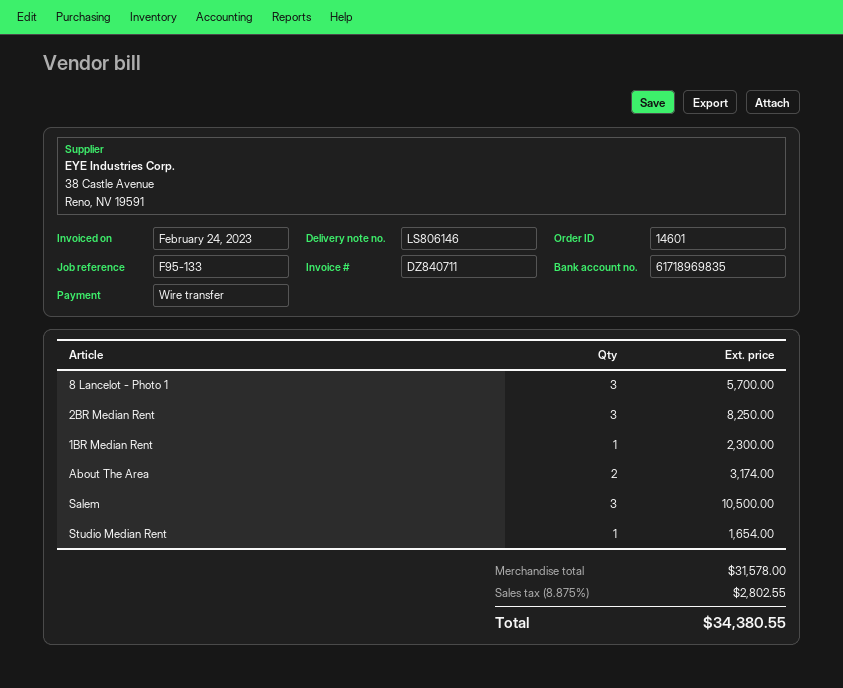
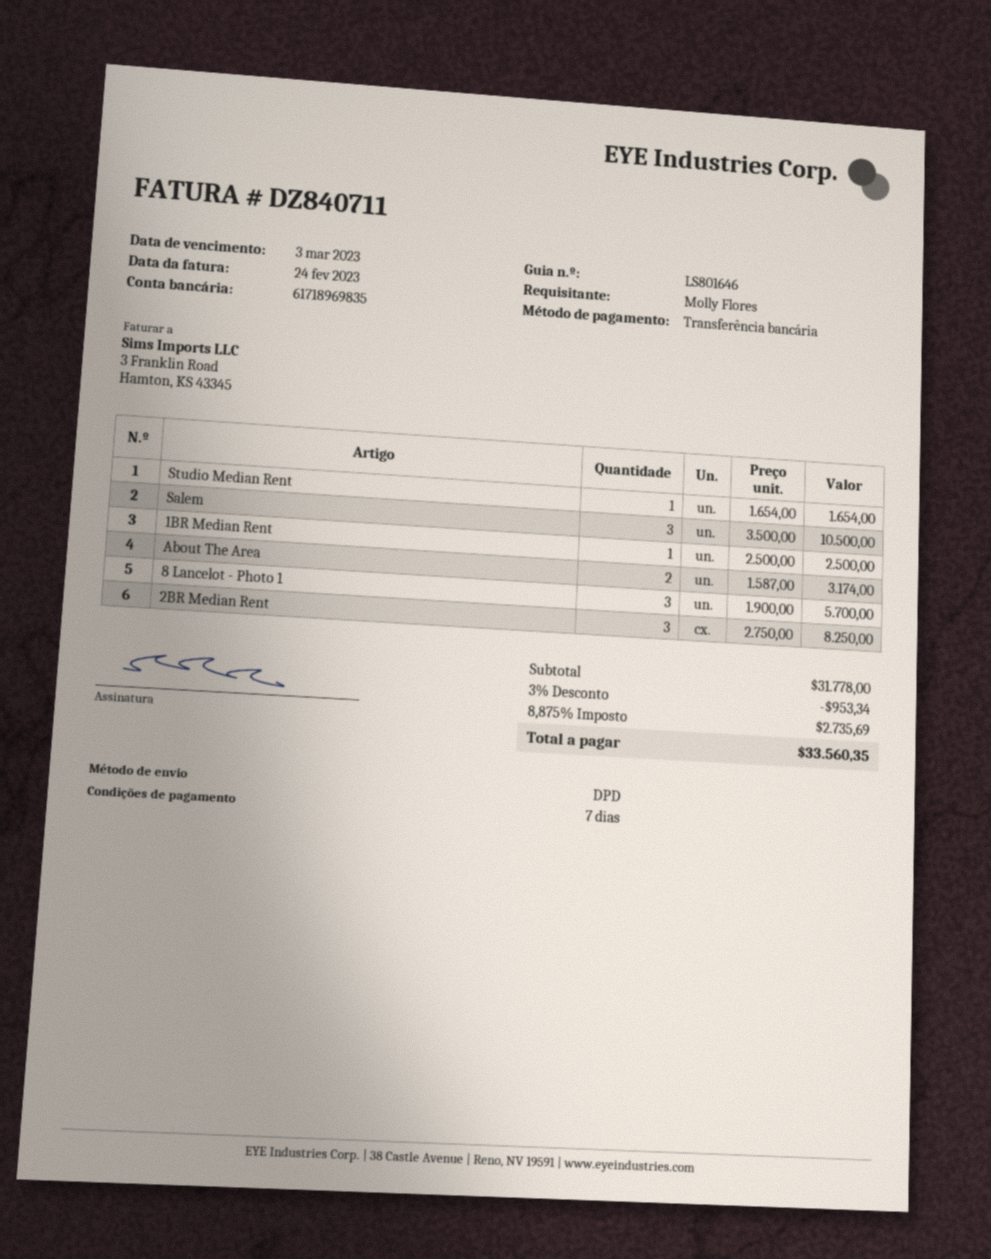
delivery note number: LS806146 -> LS801646
1BR Median Rent: 1 for 2300.00 -> 1 for 2500.00
subtotal: 31578.00 -> 31778.00
discount: none -> 3% = 953.34
tax: 8.875% = 2802.55 -> 8.875% = 2735.69
total: 34380.55 -> 33560.35

